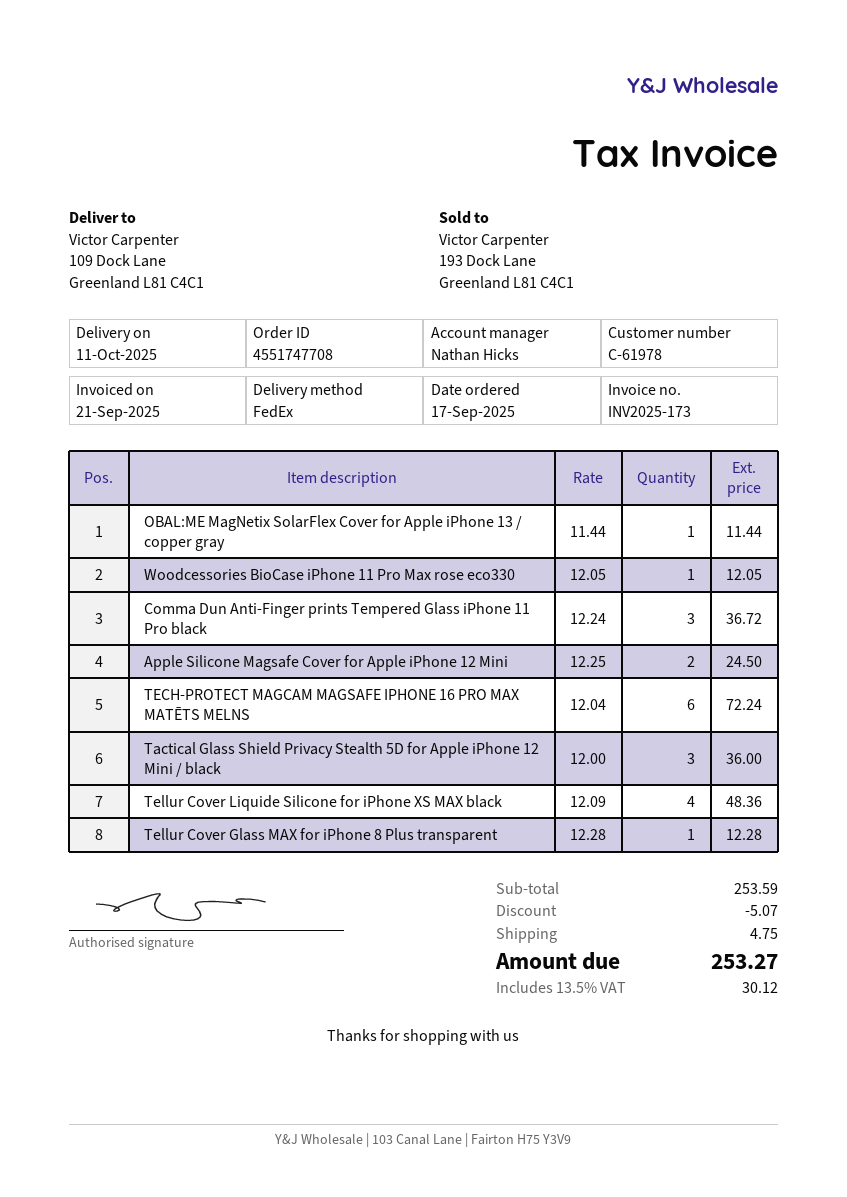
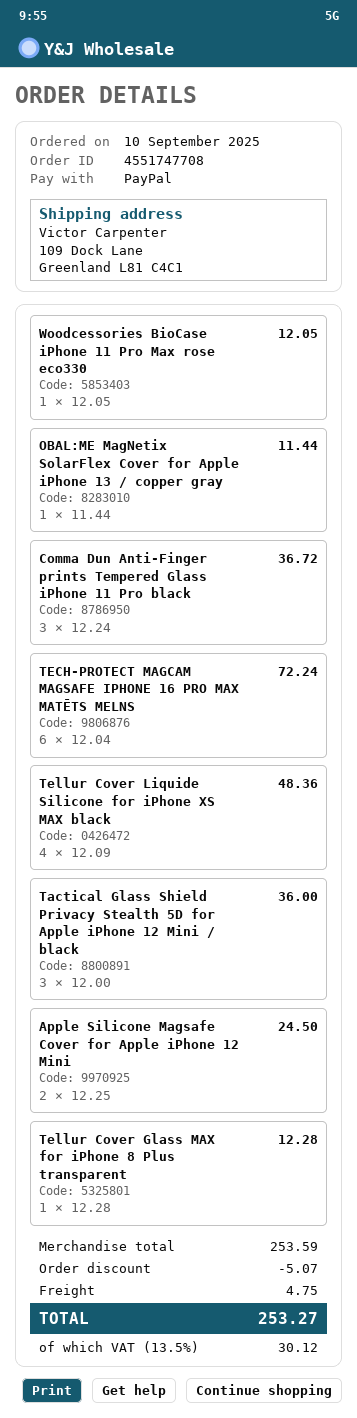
order date: 2025-09-17 -> 2025-09-10

